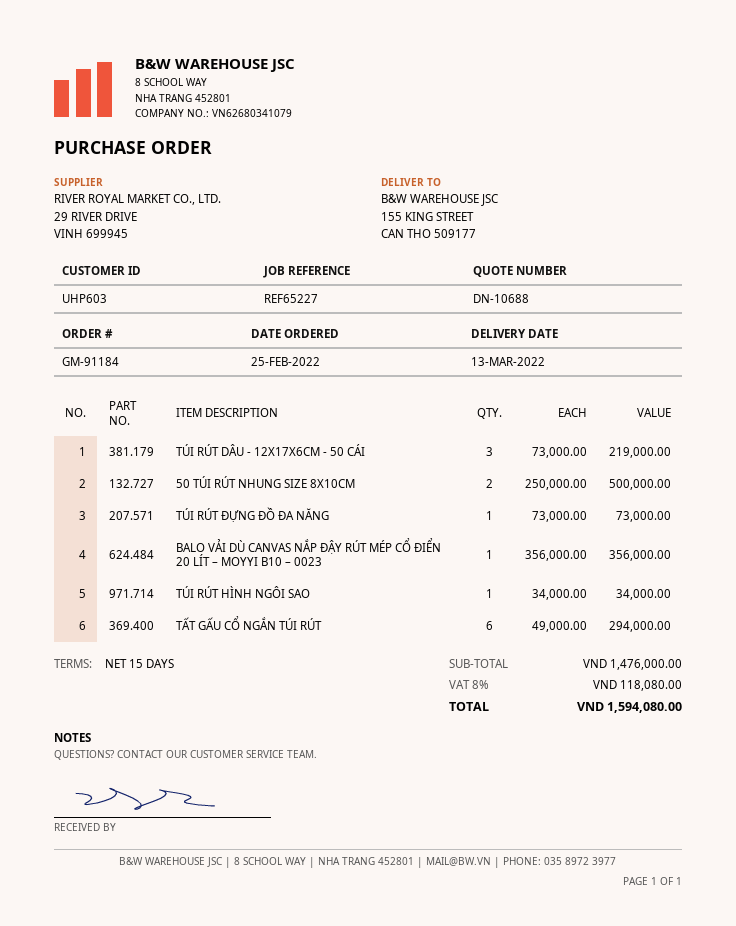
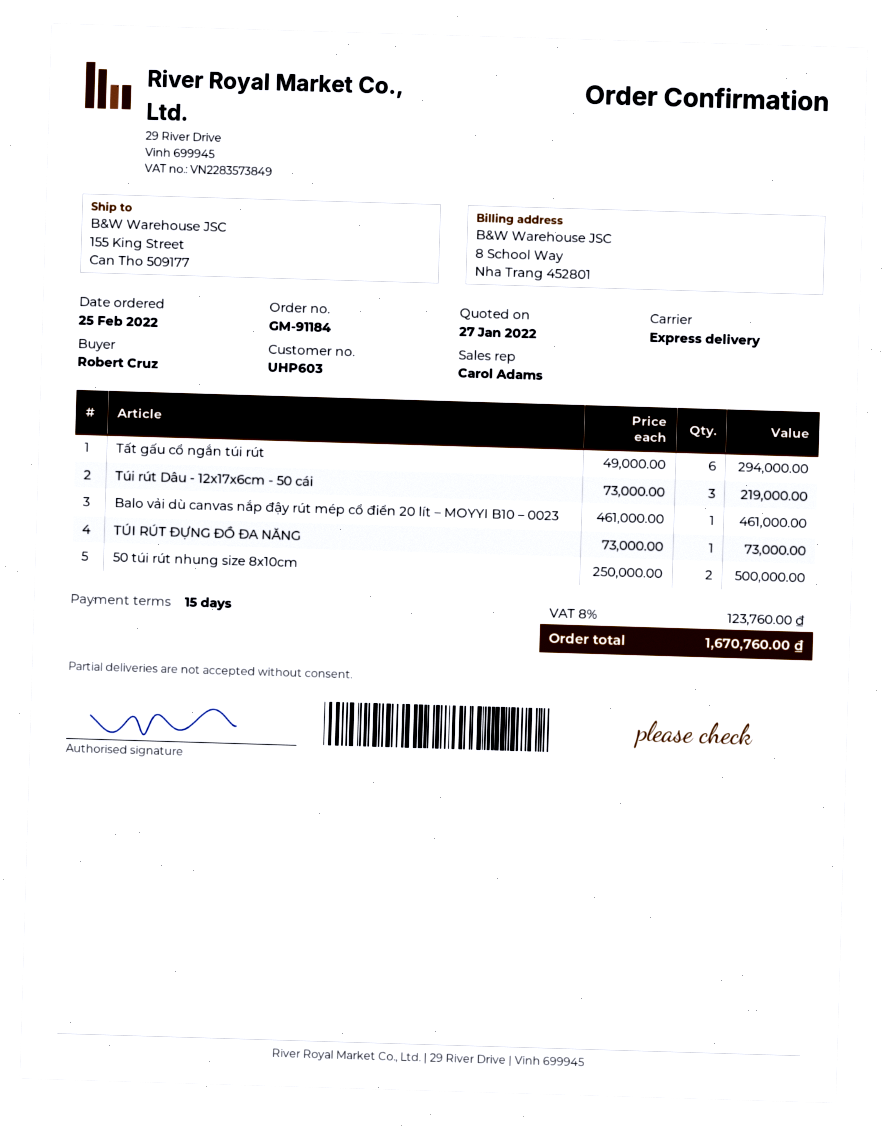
BALO VẢI DÙ CANVAS NẮP ĐẬY RÚT MÉP CỔ ĐIỂN 20 LÍT – MOYYI B10 – 0023: 1 x 356000.00 = 356000.00 -> 1 x 461000.00 = 461000.00
TÚI RÚT HÌNH NGÔI SAO: 1 x 34000.00 = 34000.00 -> none
tax: 8% = 118080.00 -> 8% = 123760.00
total: 1594080.00 -> 1670760.00

